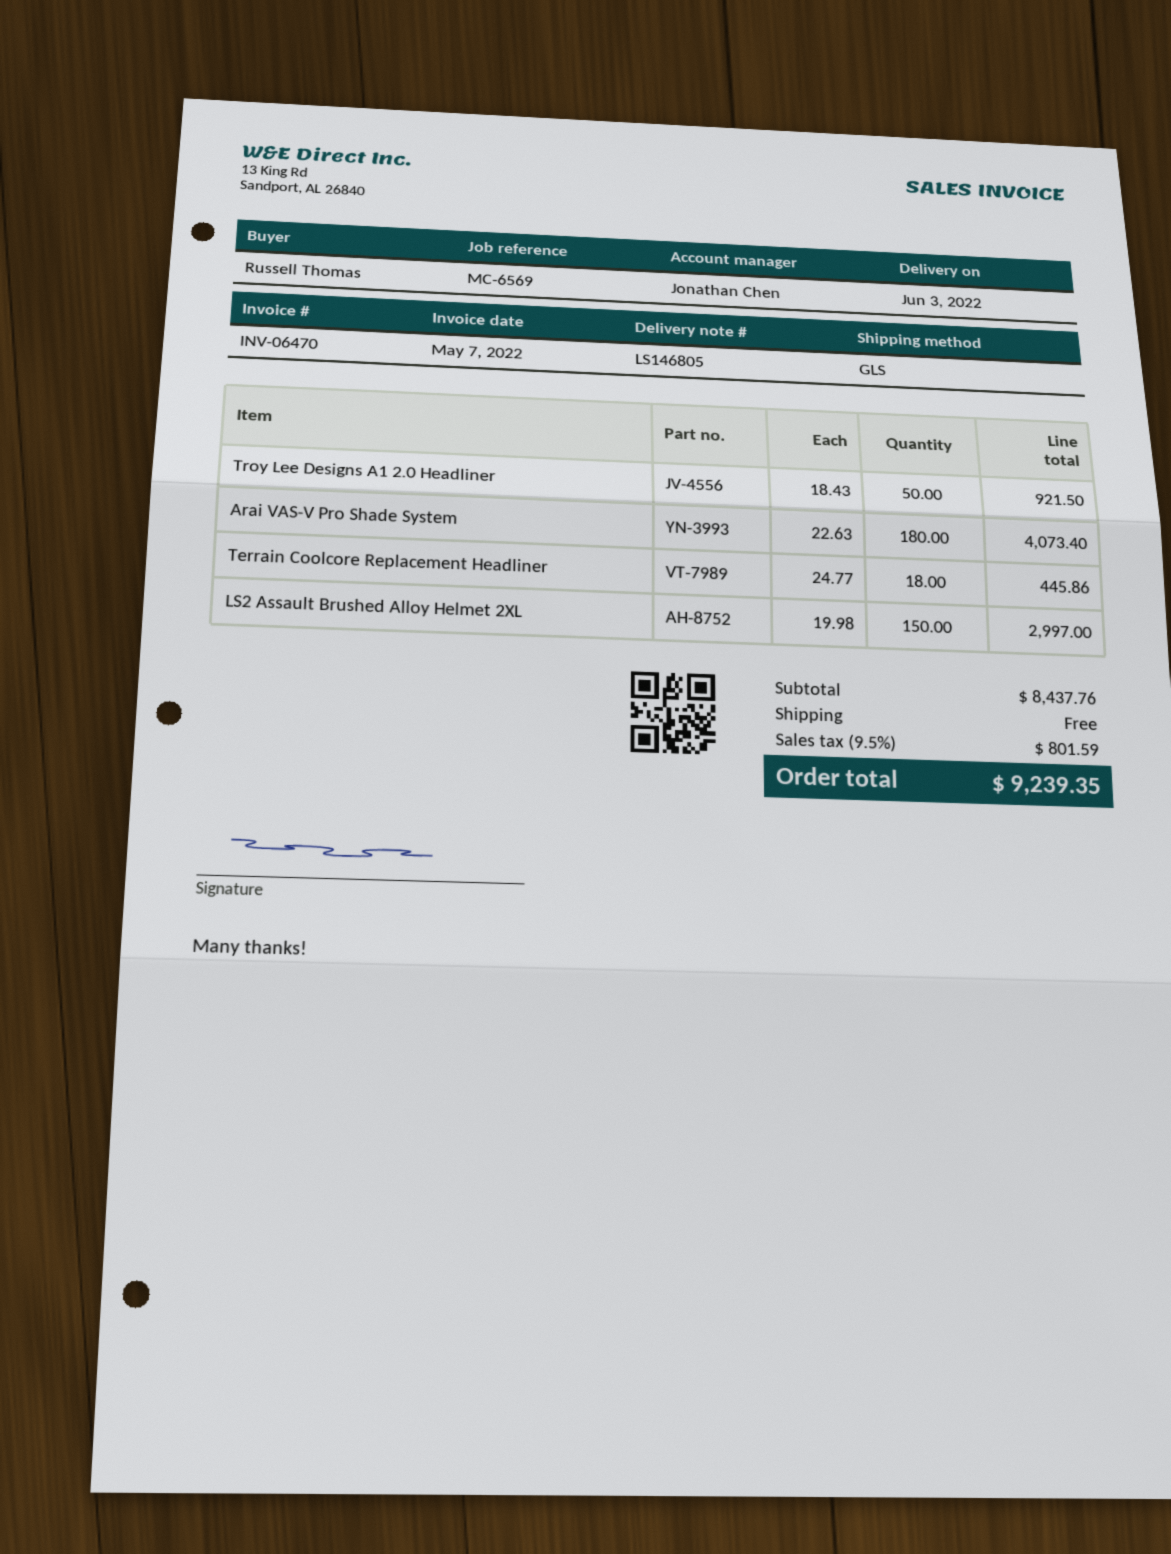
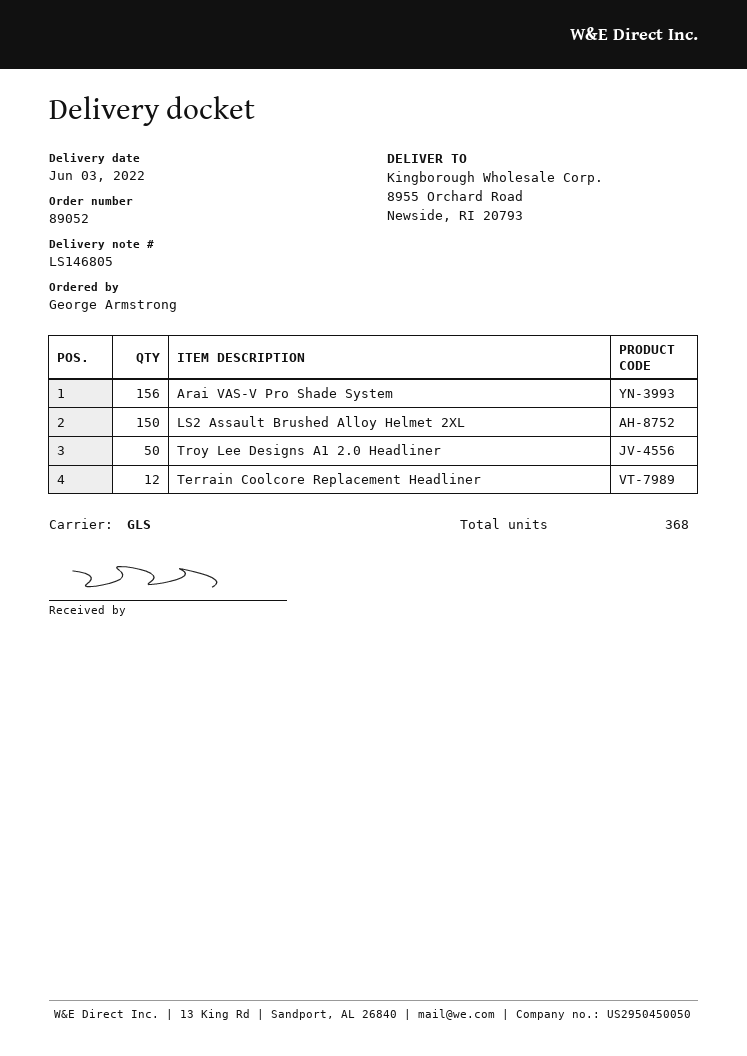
ordered by: Russell Thomas -> George Armstrong
Arai VAS-V Pro Shade System: 180 -> 156
Terrain Coolcore Replacement Headliner: 18 -> 12

